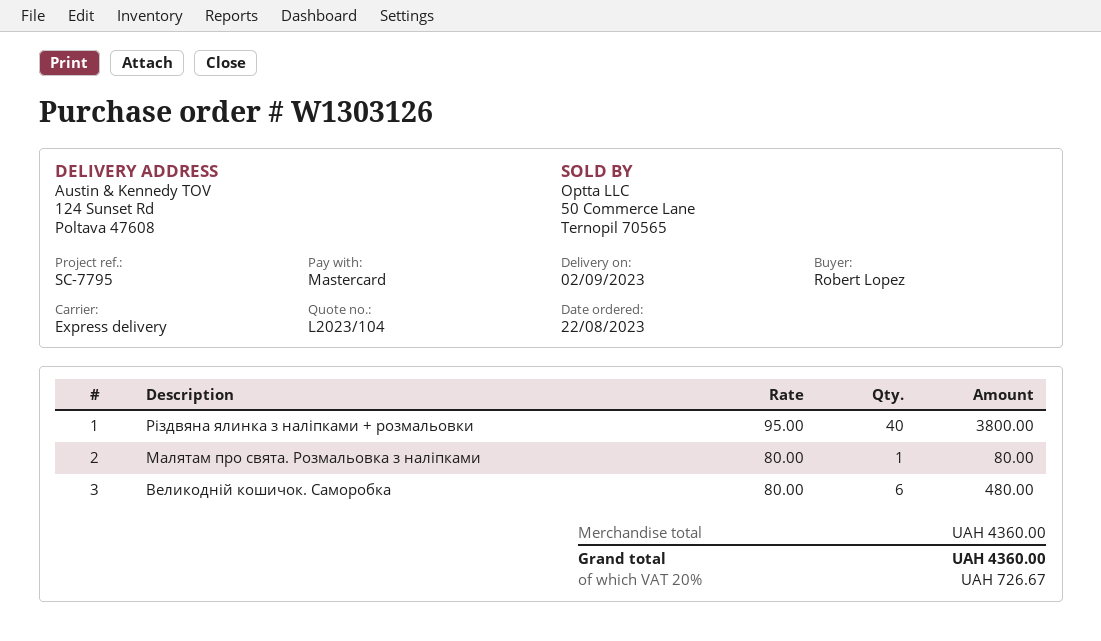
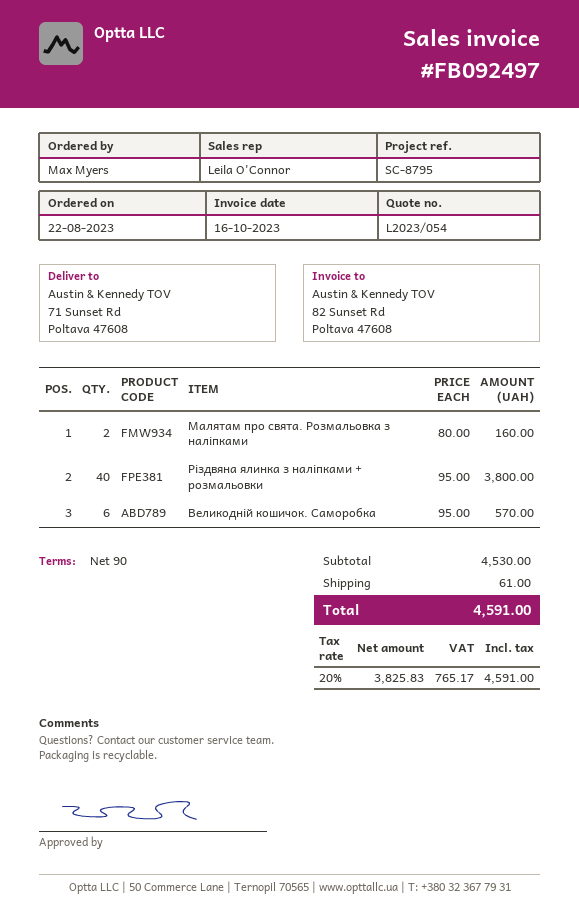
quote number: L2023/104 -> L2023/054
reference: SC-7795 -> SC-8795
ordered by: Robert Lopez -> Max Myers
ship to: 124 Sunset Rd, Poltava 47608 -> 71 Sunset Rd, Poltava 47608
Малятам про свята. Розмальовка з наліпками: 1 x 80.00 = 80.00 -> 2 x 80.00 = 160.00
Великодній кошичок. Саморобка: 6 x 80.00 = 480.00 -> 6 x 95.00 = 570.00
subtotal: 4360.00 -> 4530.00
shipping: none -> 61.00
tax: 20% = 726.67 -> 20% = 765.17
total: 4360.00 -> 4591.00

